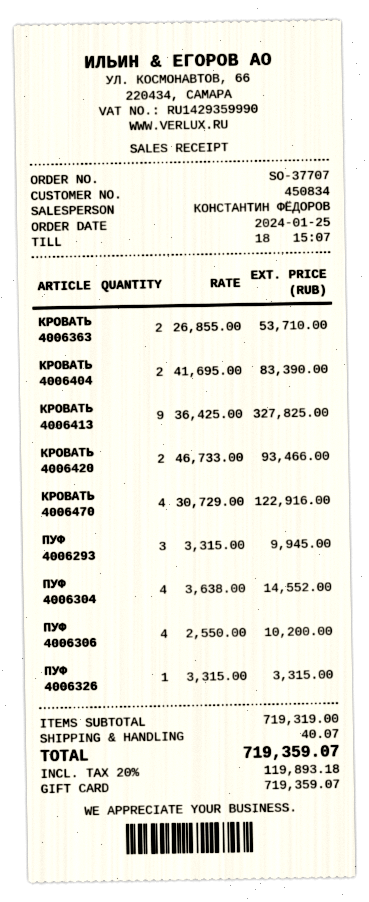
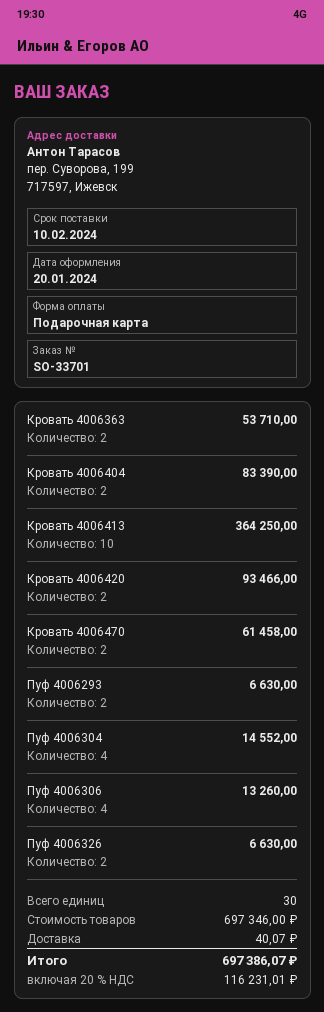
order number: SO-37707 -> SO-33701
order date: 2024-01-25 -> 2024-01-20
КРОВАТЬ 4006413: 9 for 327825.00 -> 10 for 364250.00
КРОВАТЬ 4006470: 4 for 122916.00 -> 2 for 61458.00
ПУФ 4006293: 3 for 9945.00 -> 2 for 6630.00
ПУФ 4006306: 4 for 10200.00 -> 4 for 13260.00
ПУФ 4006326: 1 for 3315.00 -> 2 for 6630.00
subtotal: 719319.00 -> 697346.00
tax: 20% = 119893.18 -> 20% = 116231.01
total: 719359.07 -> 697386.07

